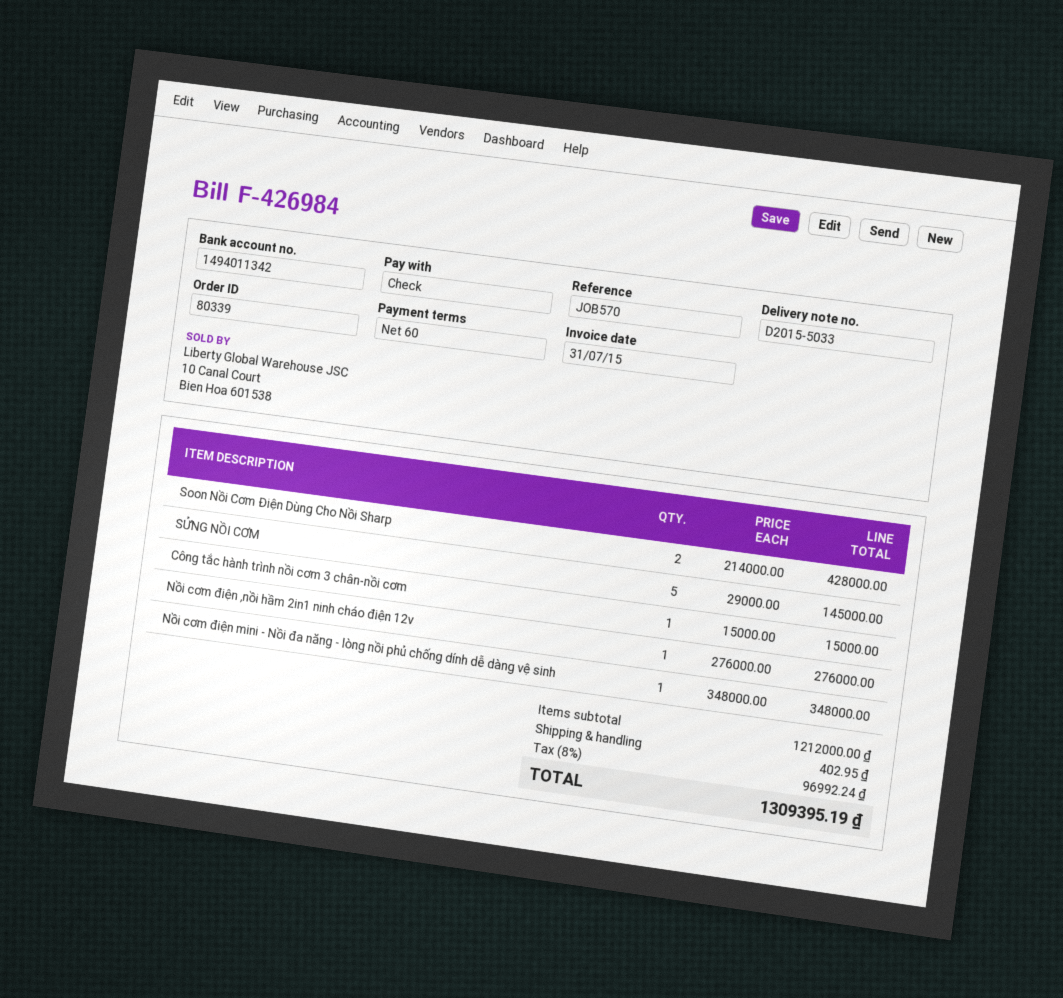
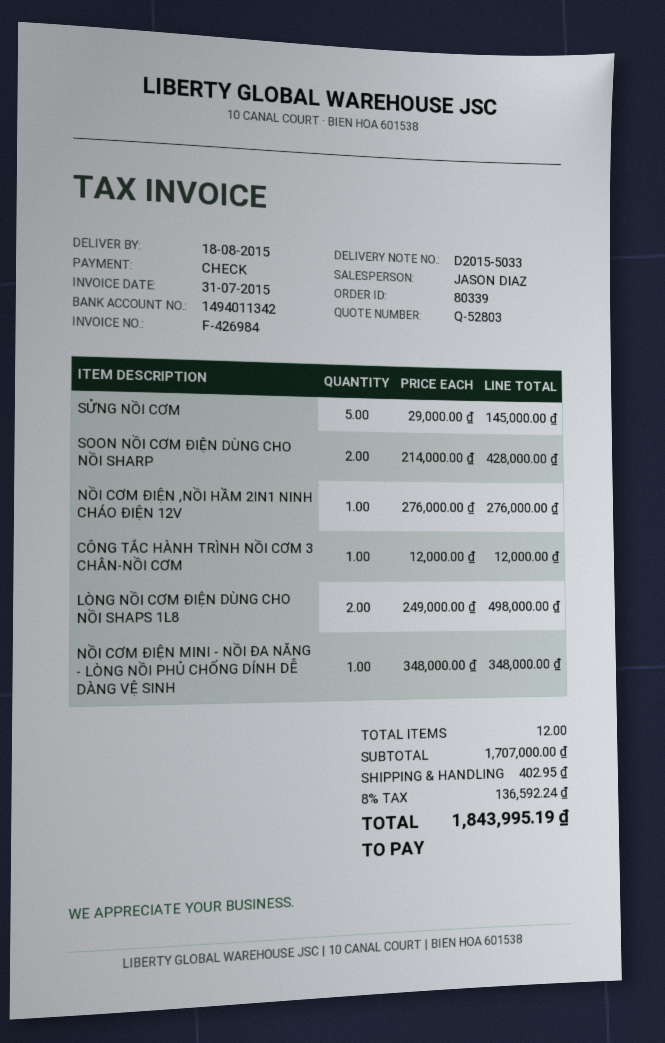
Công tắc hành trình nồi cơm 3 chân-nồi cơm: 1 x 15000.00 = 15000.00 -> 1 x 12000.00 = 12000.00
LÒNG NỒI CƠM ĐIỆN DÙNG CHO NỒI SHAPS 1L8: none -> 2 x 249000.00 = 498000.00
subtotal: 1212000.00 -> 1707000.00
tax: 8% = 96992.24 -> 8% = 136592.24
total: 1309395.19 -> 1843995.19

